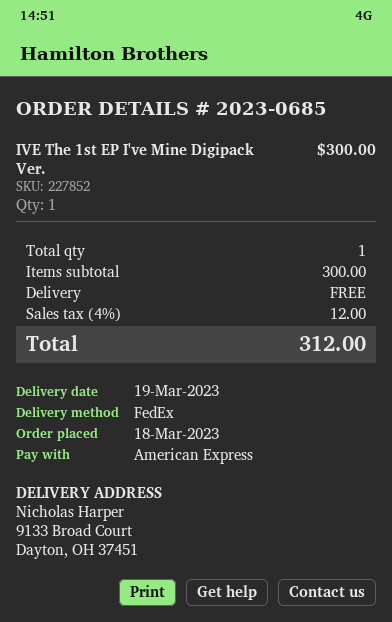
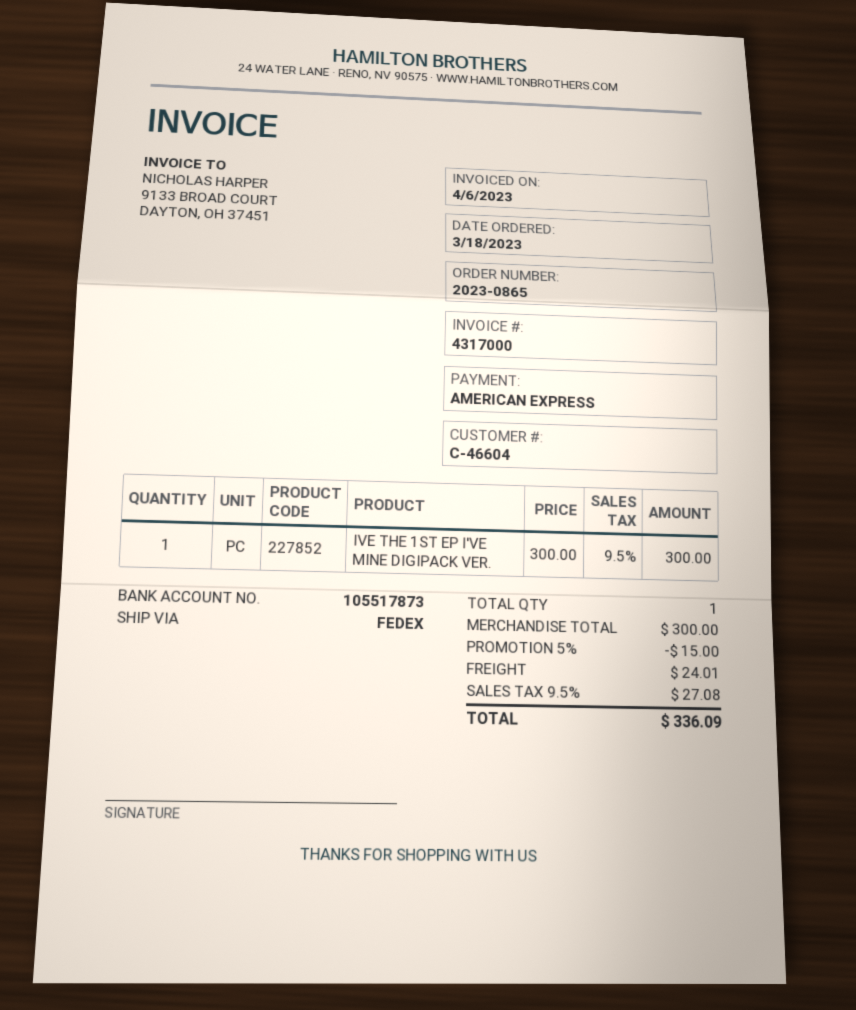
order number: 2023-0685 -> 2023-0865
discount: none -> 5% = 15.00
shipping: 0.00 -> 24.01
tax: 4% = 12.00 -> 9.5% = 27.08
total: 312.00 -> 336.09

